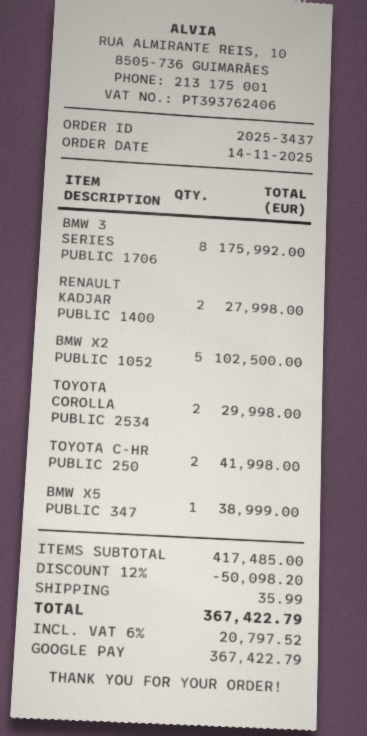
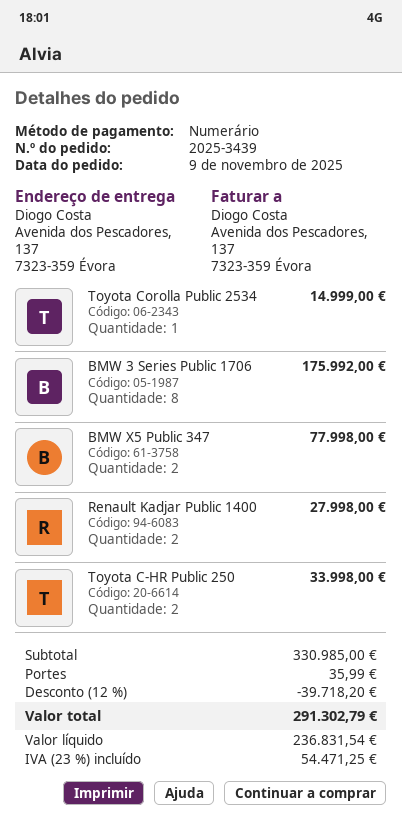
order number: 2025-3437 -> 2025-3439
order date: 2025-11-14 -> 2025-11-09
payment method: Google Pay -> cash
BMW X2 PUBLIC 1052: 5 for 102500.00 -> none
TOYOTA COROLLA PUBLIC 2534: 2 for 29998.00 -> 1 for 14999.00
TOYOTA C-HR PUBLIC 250: 2 for 41998.00 -> 2 for 33998.00
BMW X5 PUBLIC 347: 1 for 38999.00 -> 2 for 77998.00
subtotal: 417485.00 -> 330985.00
discount: 12% = 50098.20 -> 12% = 39718.20
tax: 6% = 20797.52 -> 23% = 54471.25
total: 367422.79 -> 291302.79

